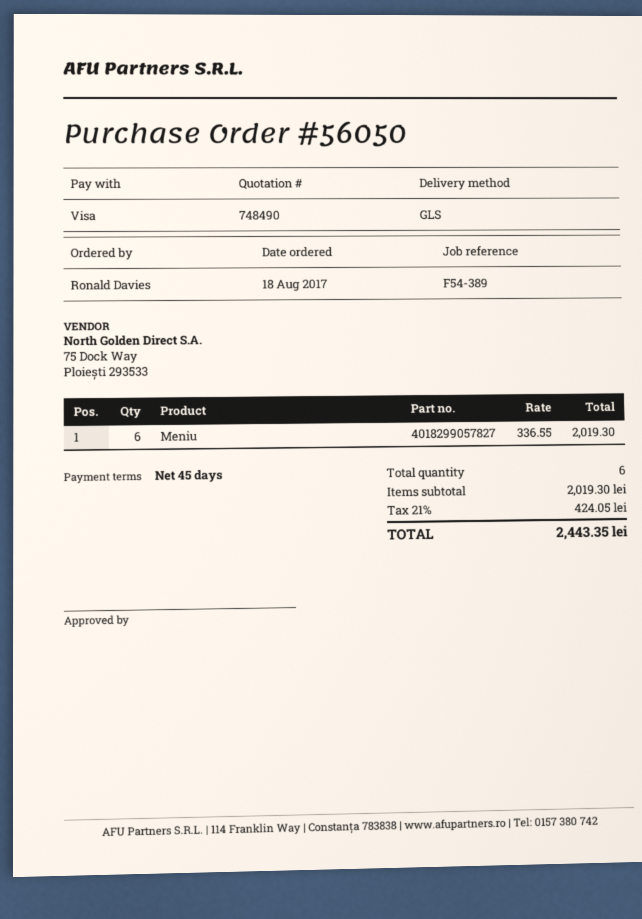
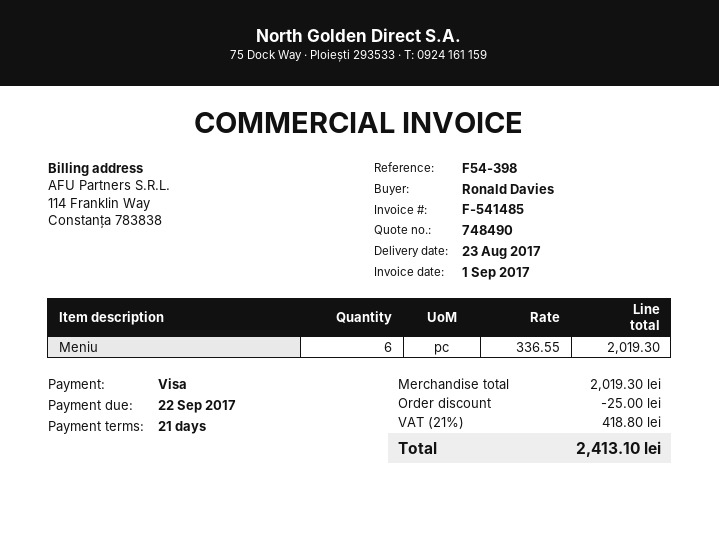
payment terms: 45 days -> 21 days
reference: F54-389 -> F54-398
discount: none -> 25.00
tax: 21% = 424.05 -> 21% = 418.80
total: 2443.35 -> 2413.10

